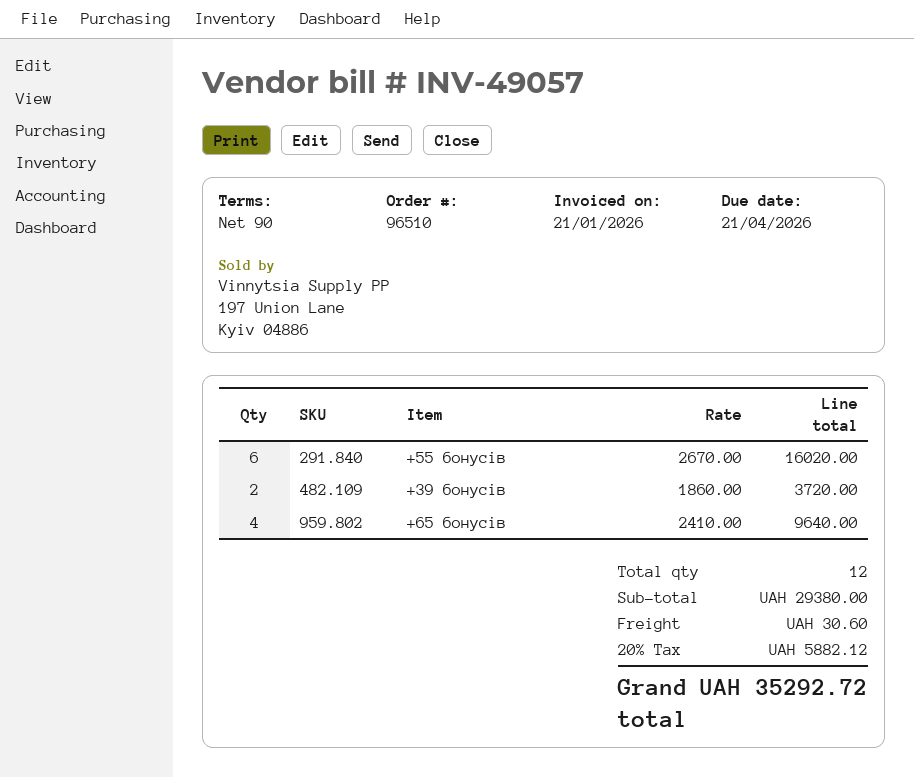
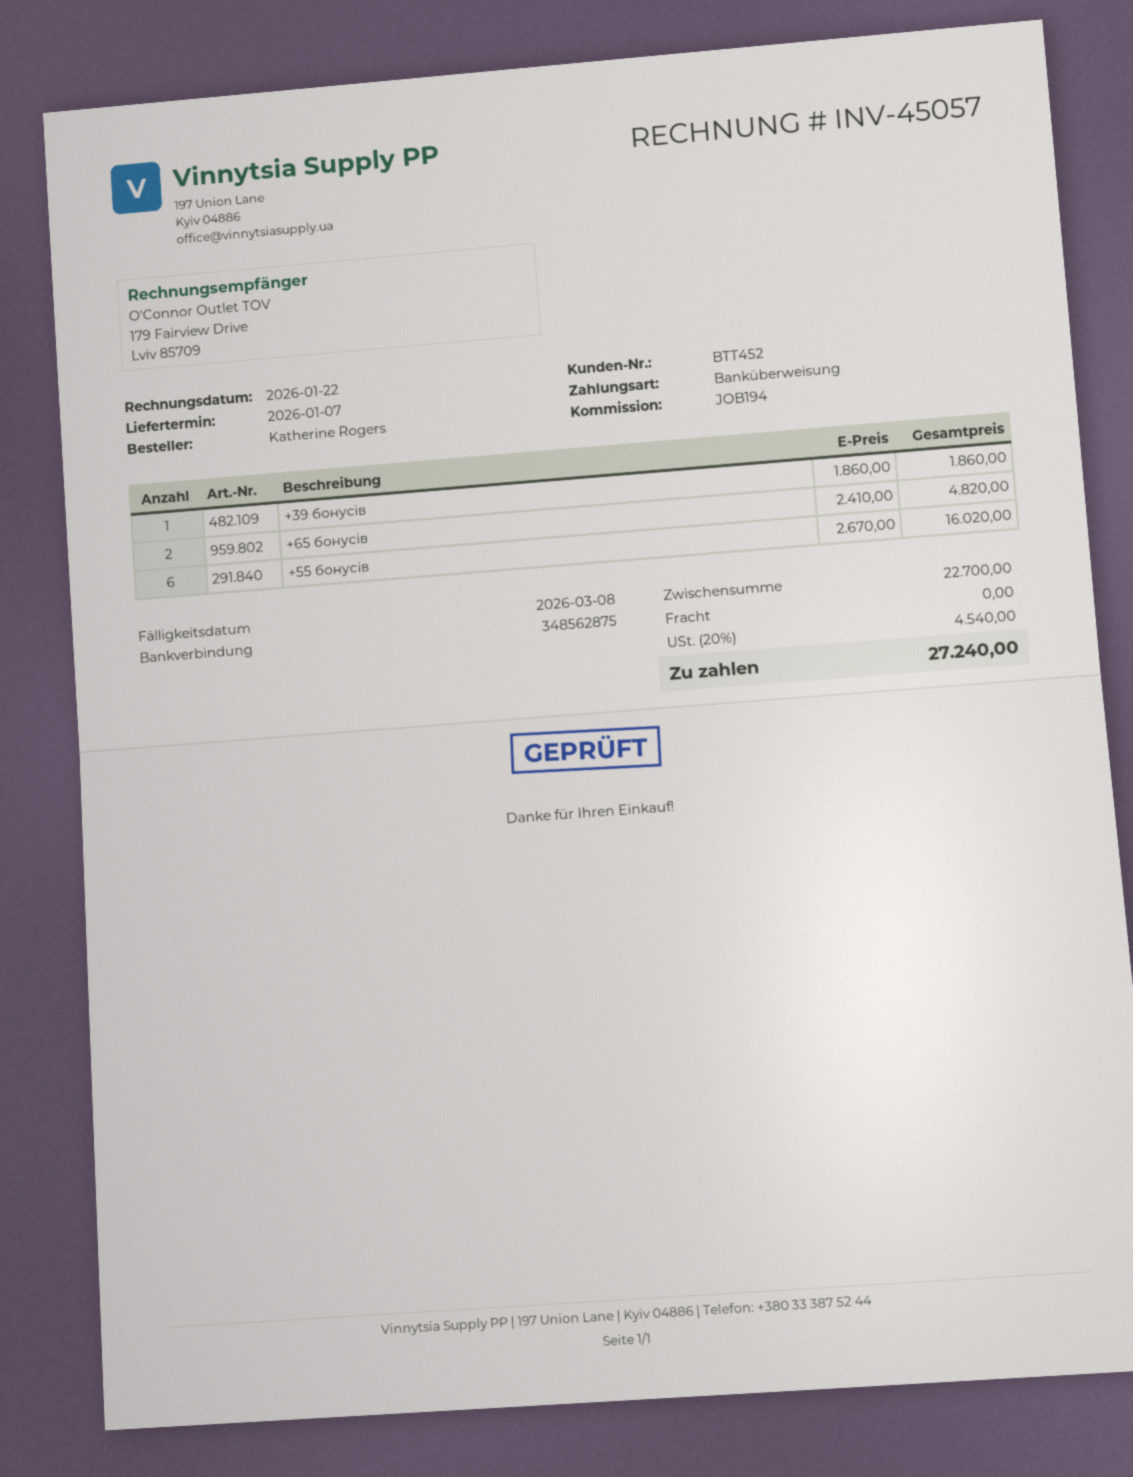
invoice number: INV-49057 -> INV-45057
invoice date: 2026-01-21 -> 2026-01-22
due date: 2026-04-21 -> 2026-03-08
+39 бонусів: 2 x 1860.00 = 3720.00 -> 1 x 1860.00 = 1860.00
+65 бонусів: 4 x 2410.00 = 9640.00 -> 2 x 2410.00 = 4820.00
subtotal: 29380.00 -> 22700.00
shipping: 30.60 -> 0.00
tax: 20% = 5882.12 -> 20% = 4540.00
total: 35292.72 -> 27240.00

